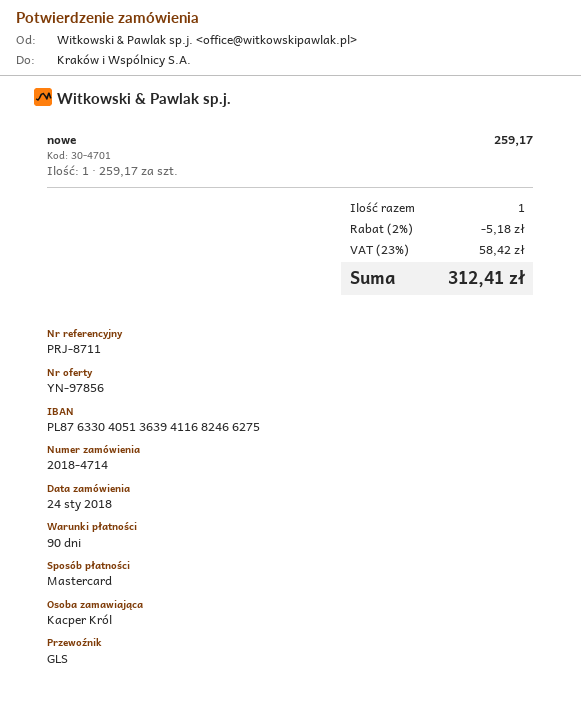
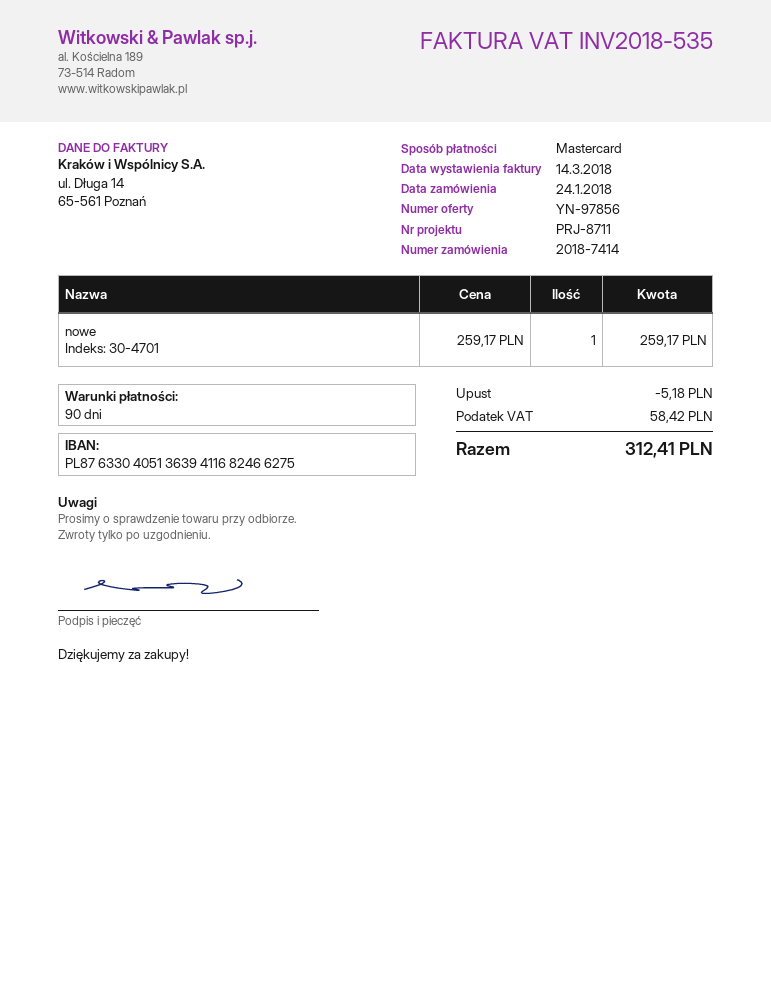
order number: 2018-4714 -> 2018-7414

